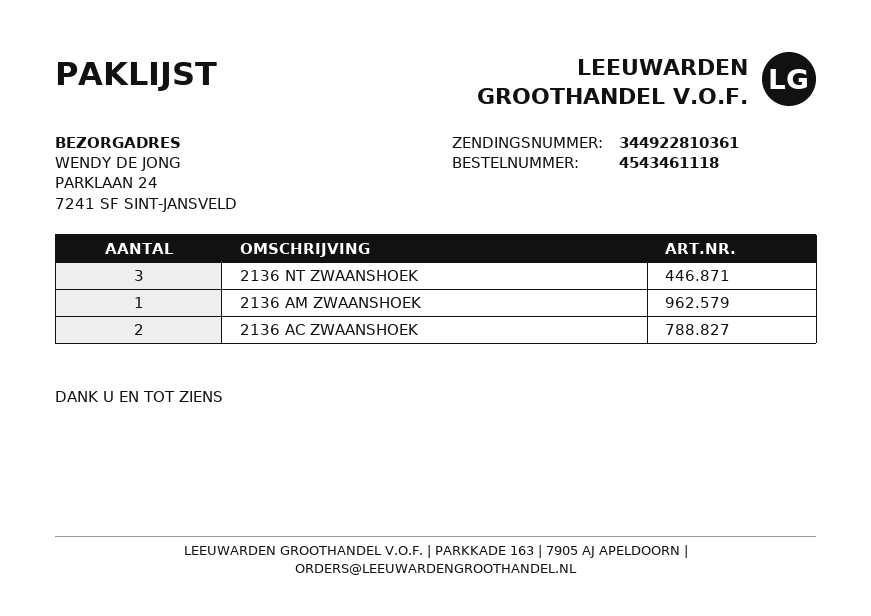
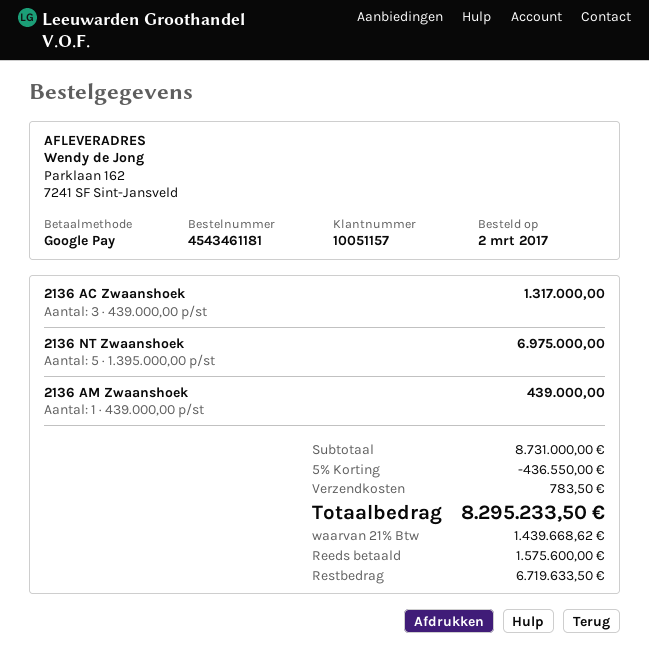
order number: 4543461118 -> 4543461181
ship to: PARKLAAN 24, 7241 SF SINT-JANSVELD -> Parklaan 162, 7241 SF Sint-Jansveld
2136 NT ZWAANSHOEK: 3 -> 5
2136 AC ZWAANSHOEK: 2 -> 3

